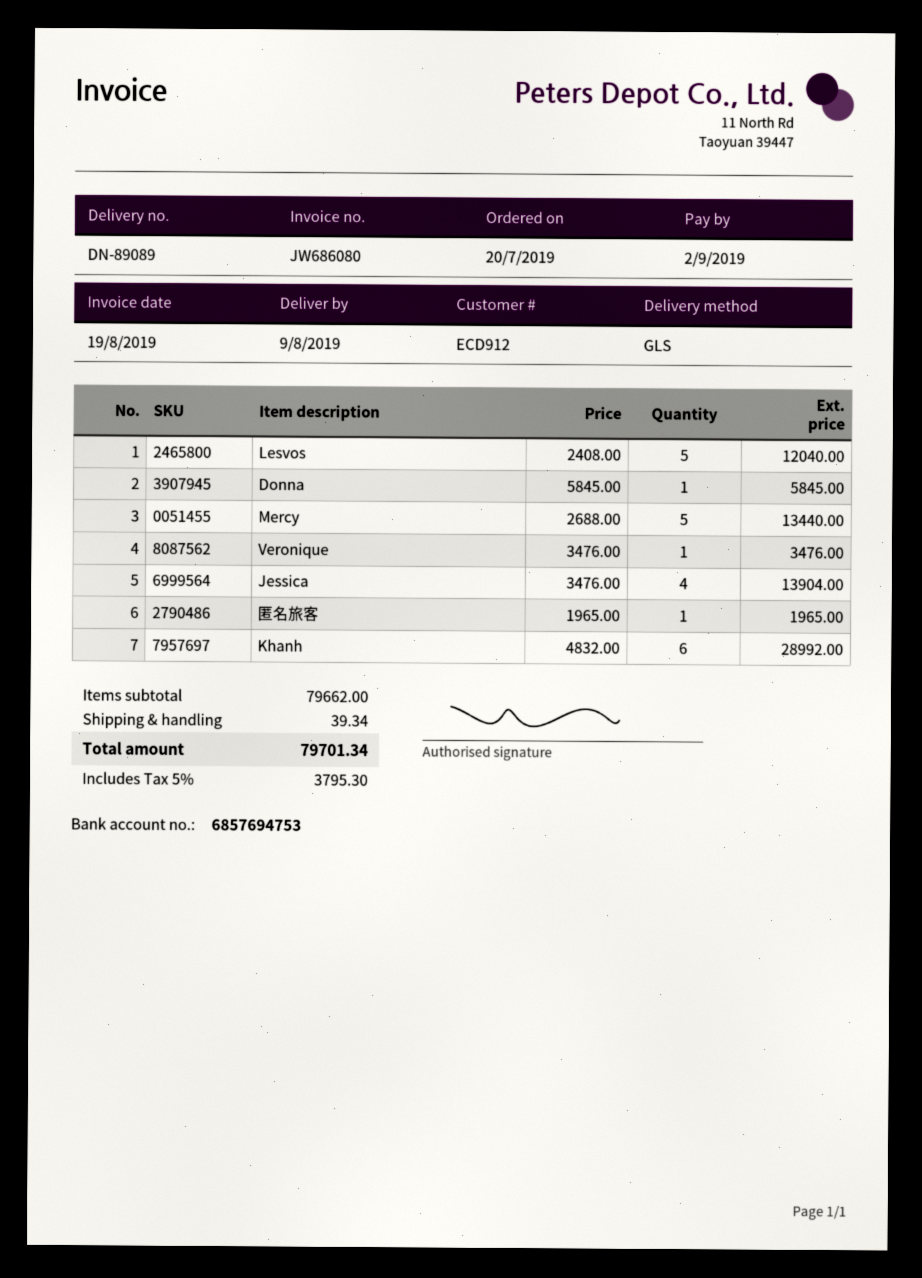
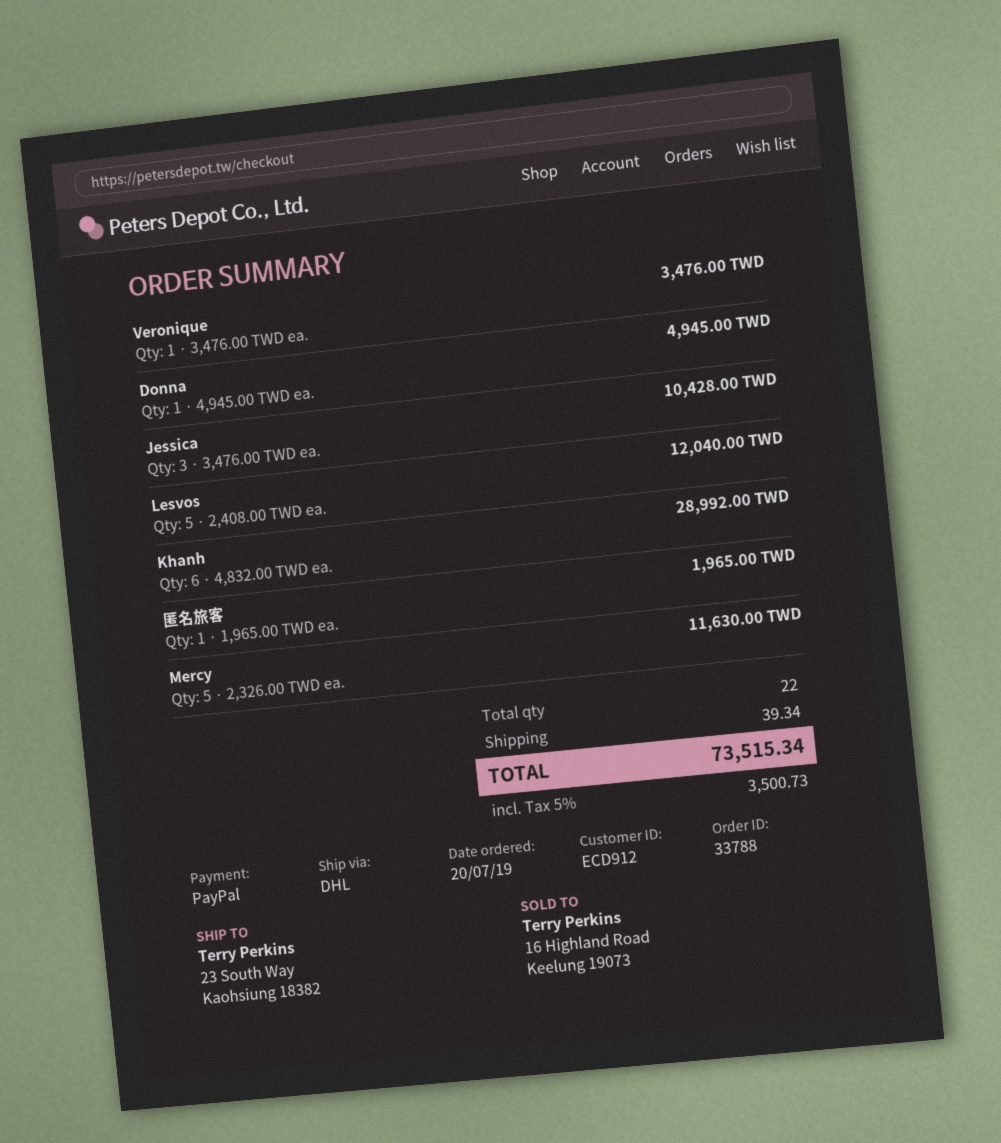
shipping method: GLS -> DHL
Donna: 1 x 5845.00 = 5845.00 -> 1 x 4945.00 = 4945.00
Mercy: 5 x 2688.00 = 13440.00 -> 5 x 2326.00 = 11630.00
Jessica: 4 x 3476.00 = 13904.00 -> 3 x 3476.00 = 10428.00
tax: 5% = 3795.30 -> 5% = 3500.73
total: 79701.34 -> 73515.34

